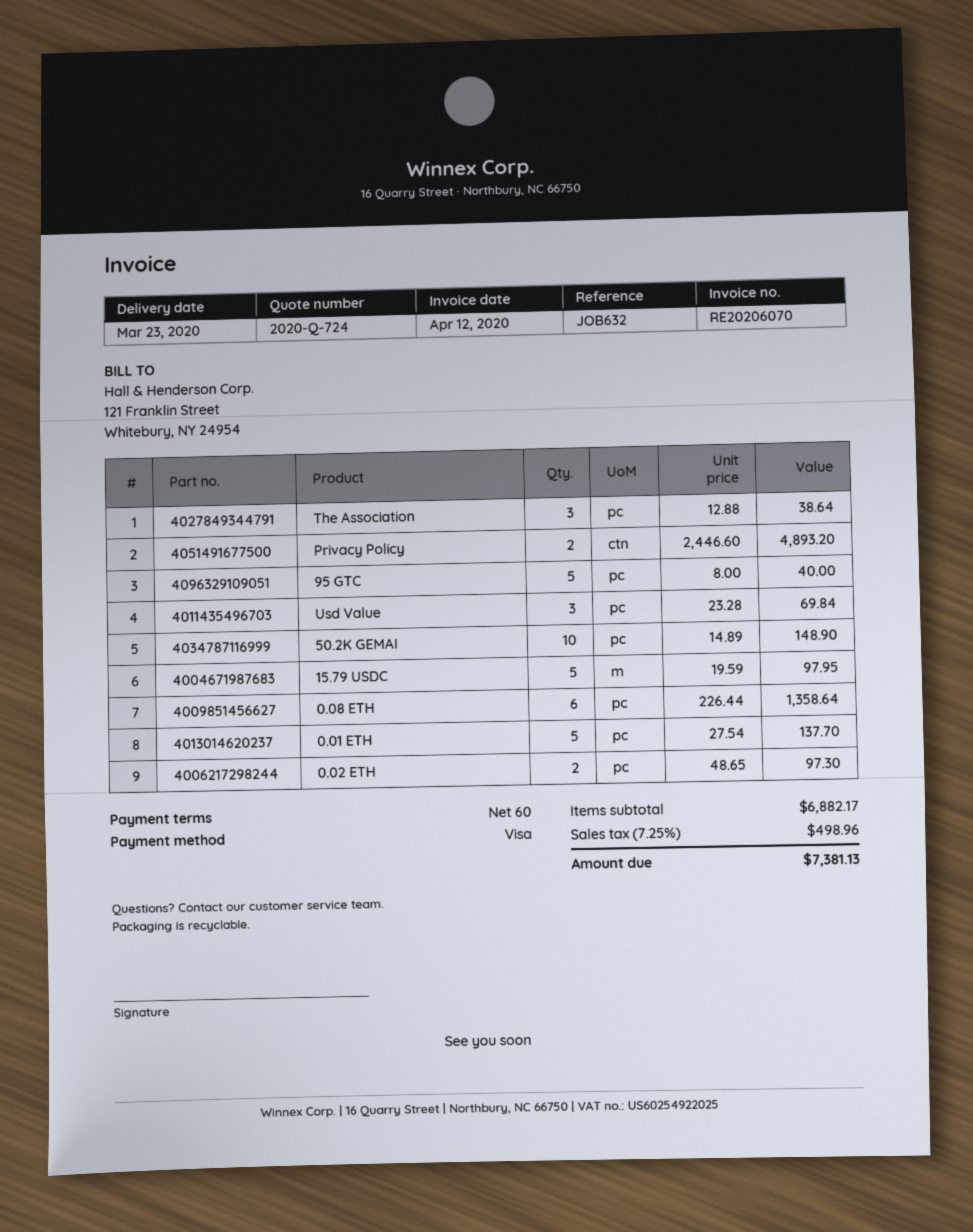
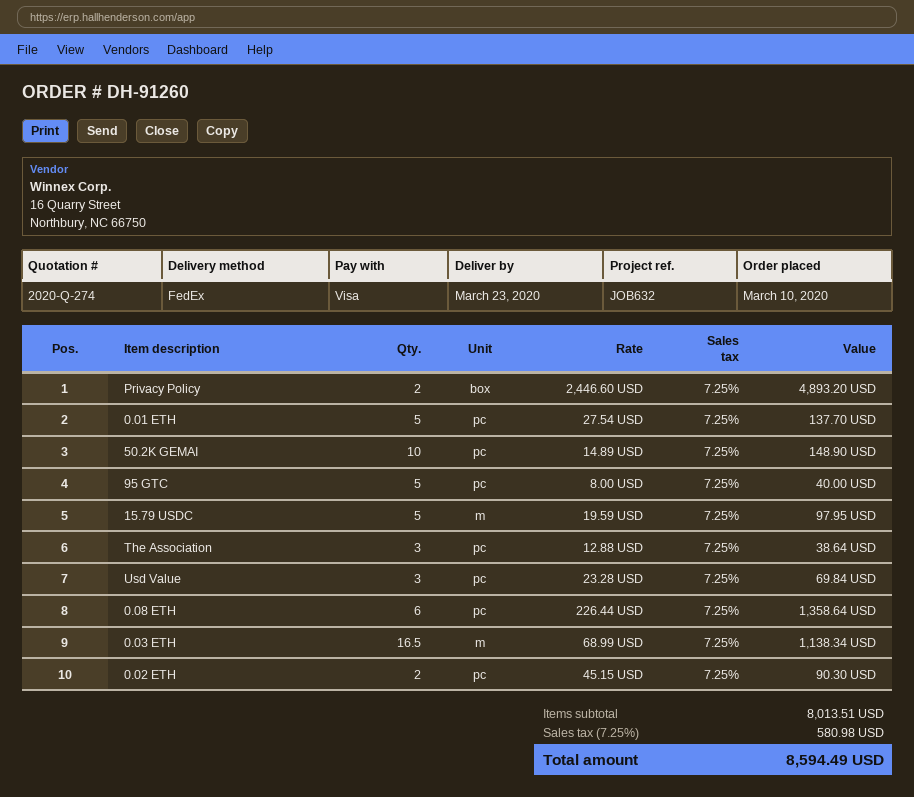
quote number: 2020-Q-724 -> 2020-Q-274
0.02 ETH: 2 x 48.65 = 97.30 -> 2 x 45.15 = 90.30
0.03 ETH: none -> 16.5 x 68.99 = 1138.34
subtotal: 6882.17 -> 8013.51
tax: 7.25% = 498.96 -> 7.25% = 580.98
total: 7381.13 -> 8594.49

